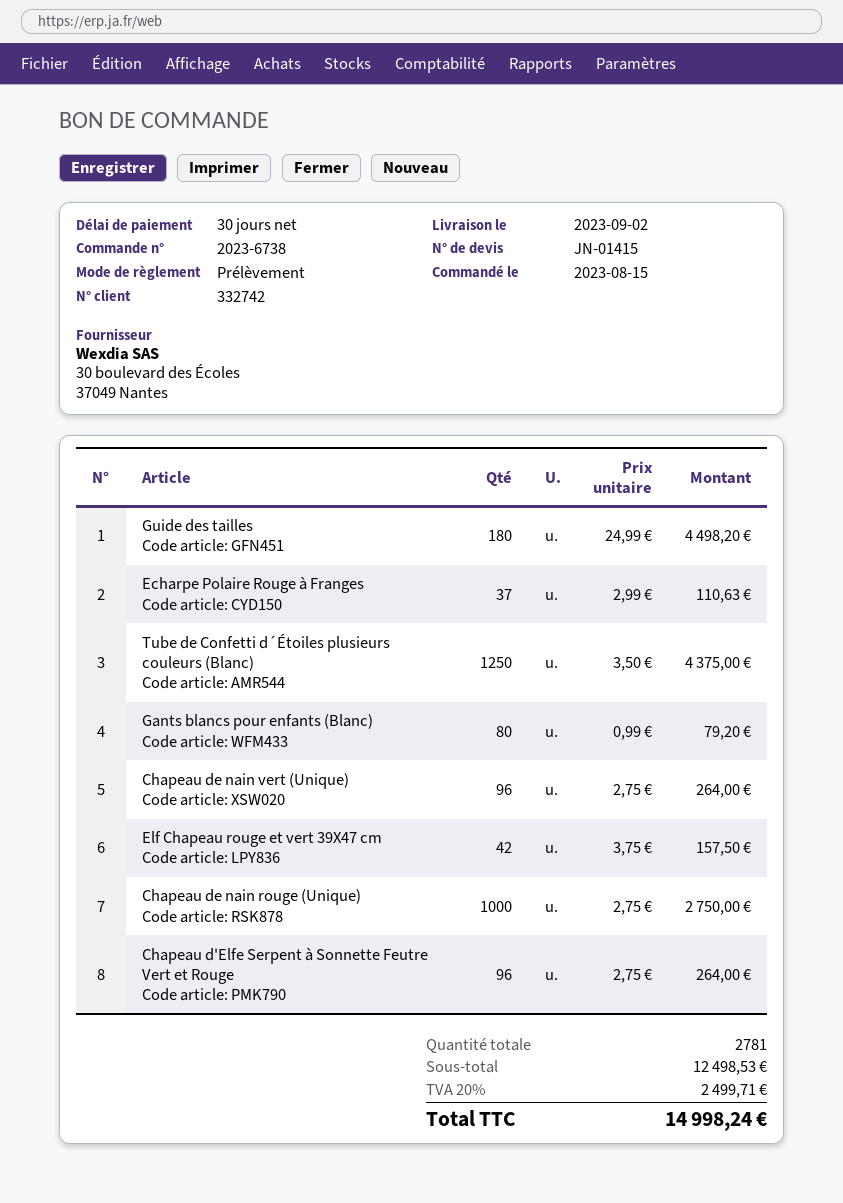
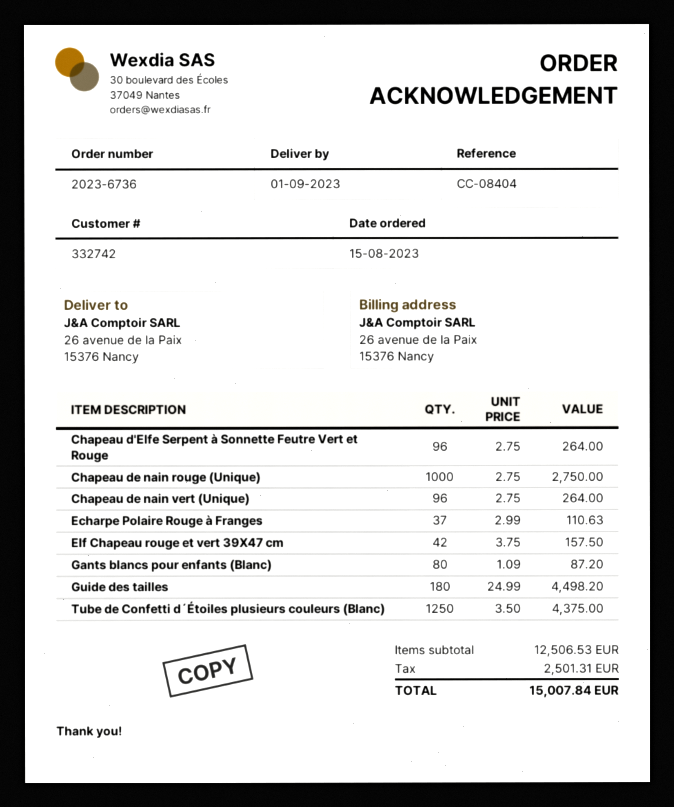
order number: 2023-6738 -> 2023-6736
delivery date: 2023-09-02 -> 2023-09-01
Gants blancs pour enfants (Blanc): 80 x 0.99 = 79.20 -> 80 x 1.09 = 87.20
subtotal: 12498.53 -> 12506.53
tax: 2499.71 -> 2501.31
total: 14998.24 -> 15007.84

